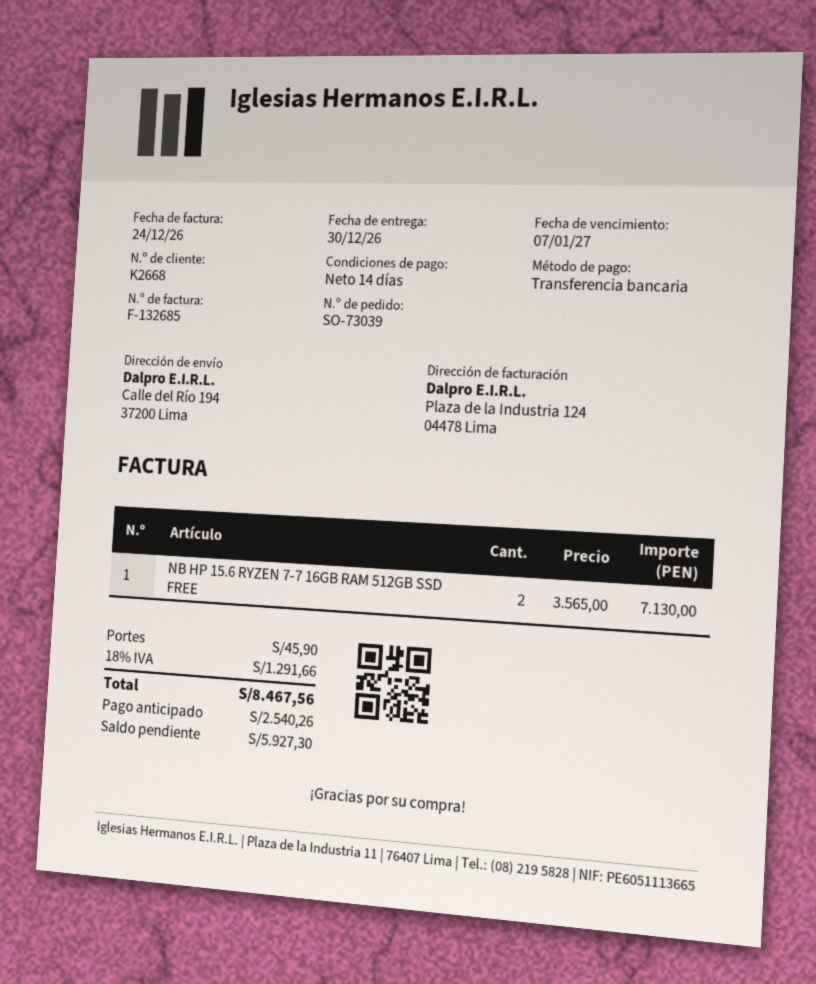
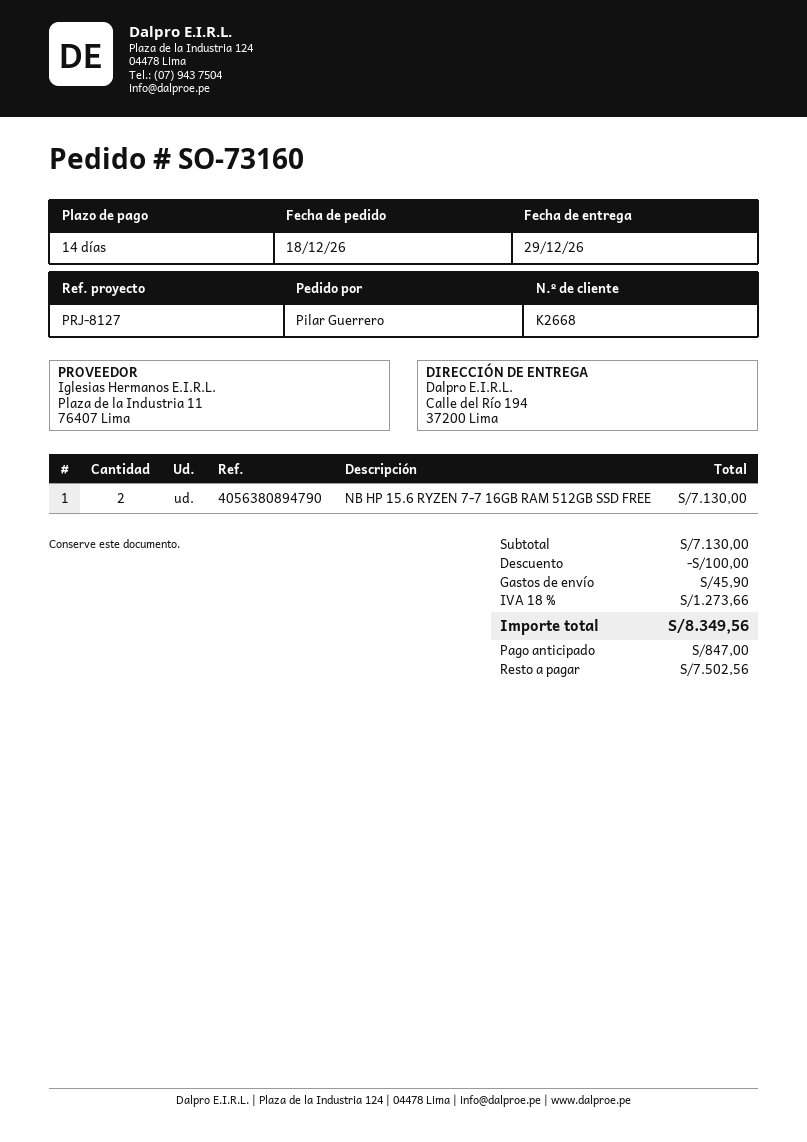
order number: SO-73039 -> SO-73160
delivery date: 2026-12-30 -> 2026-12-29
discount: none -> 100.00
tax: 18% = 1291.66 -> 18% = 1273.66
total: 8467.56 -> 8349.56
deposit: 2540.26 -> 847.00
balance: 5927.30 -> 7502.56

